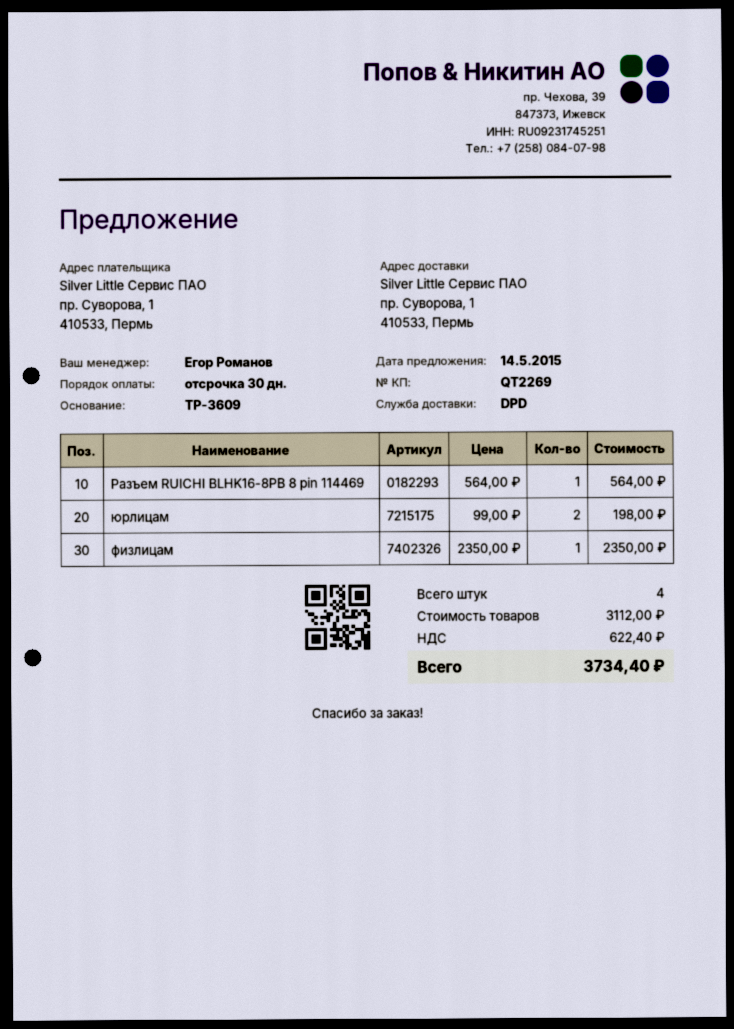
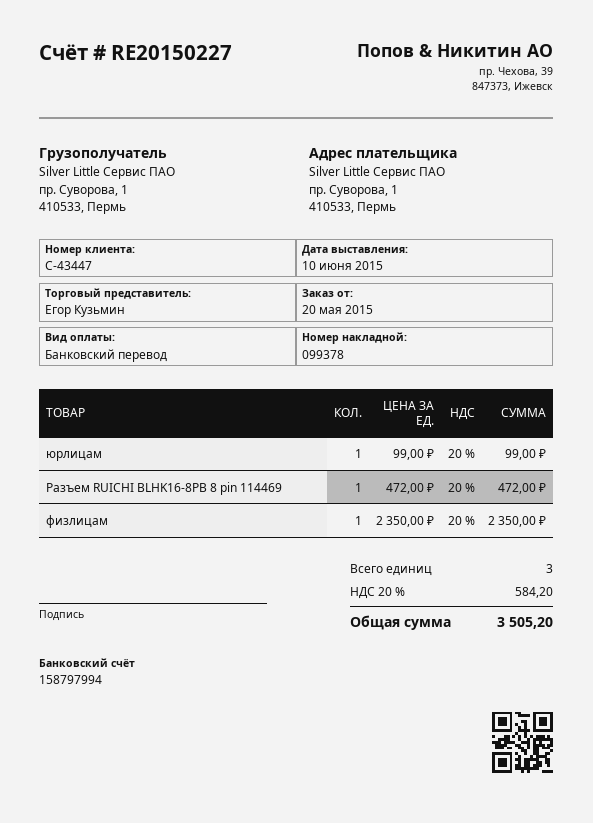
sales rep: Егор Романов -> Егор Кузьмин
Разъем RUICHI BLHK16-8PB 8 pin 114469: 1 x 564.00 = 564.00 -> 1 x 472.00 = 472.00
юрлицам: 2 x 99.00 = 198.00 -> 1 x 99.00 = 99.00
total quantity: 4 -> 3
tax: 622.40 -> 584.20
total: 3734.40 -> 3505.20

